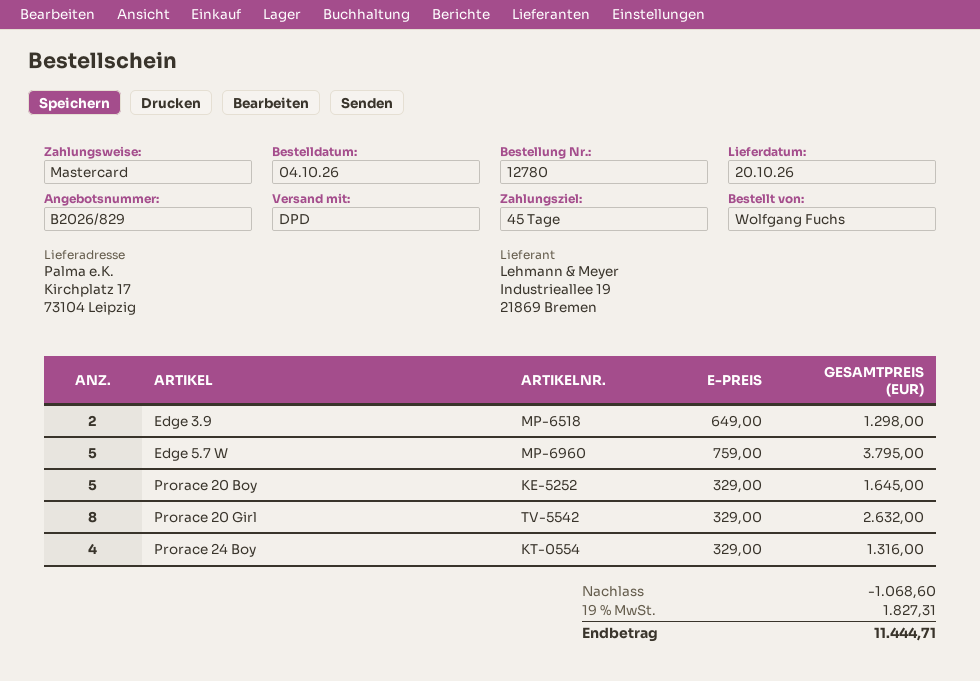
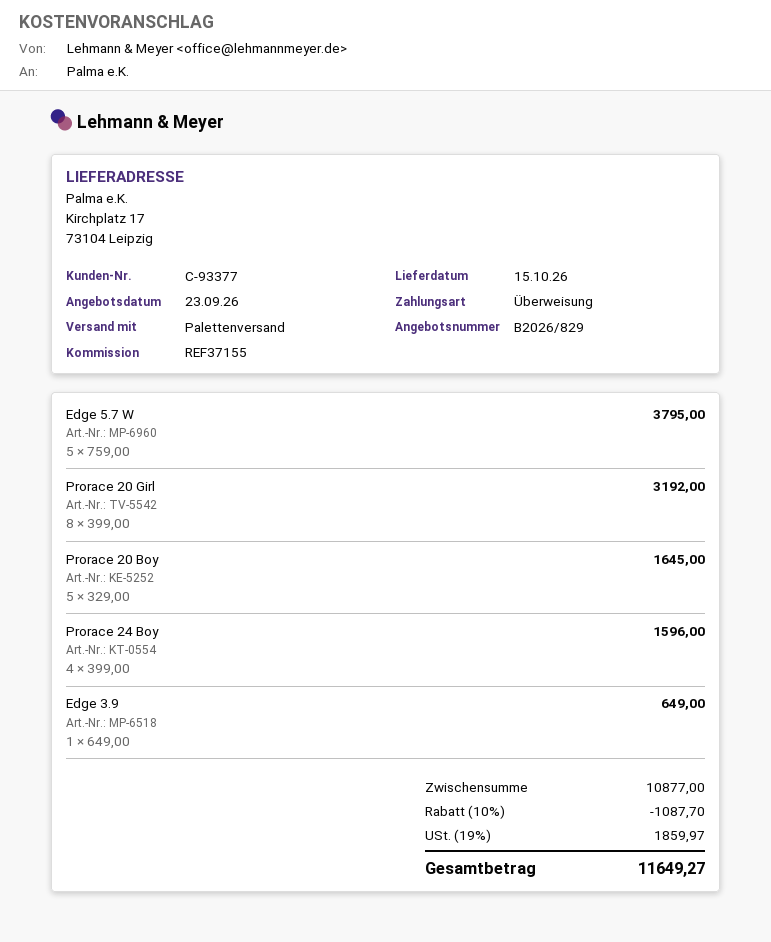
delivery date: 2026-10-20 -> 2026-10-15
payment method: Mastercard -> bank transfer
shipping method: DPD -> pallet freight
Edge 3.9: 2 x 649.00 = 1298.00 -> 1 x 649.00 = 649.00
Prorace 20 Girl: 8 x 329.00 = 2632.00 -> 8 x 399.00 = 3192.00
Prorace 24 Boy: 4 x 329.00 = 1316.00 -> 4 x 399.00 = 1596.00
discount: 1068.60 -> 1087.70
tax: 19% = 1827.31 -> 19% = 1859.97
total: 11444.71 -> 11649.27

